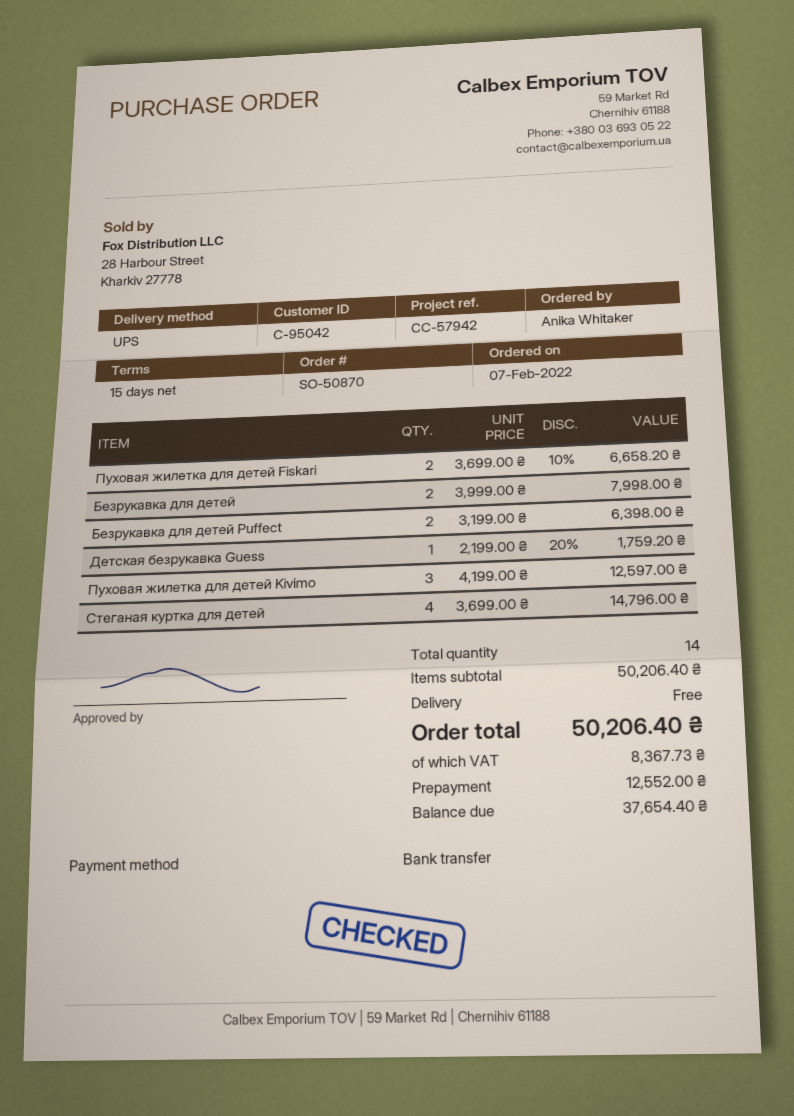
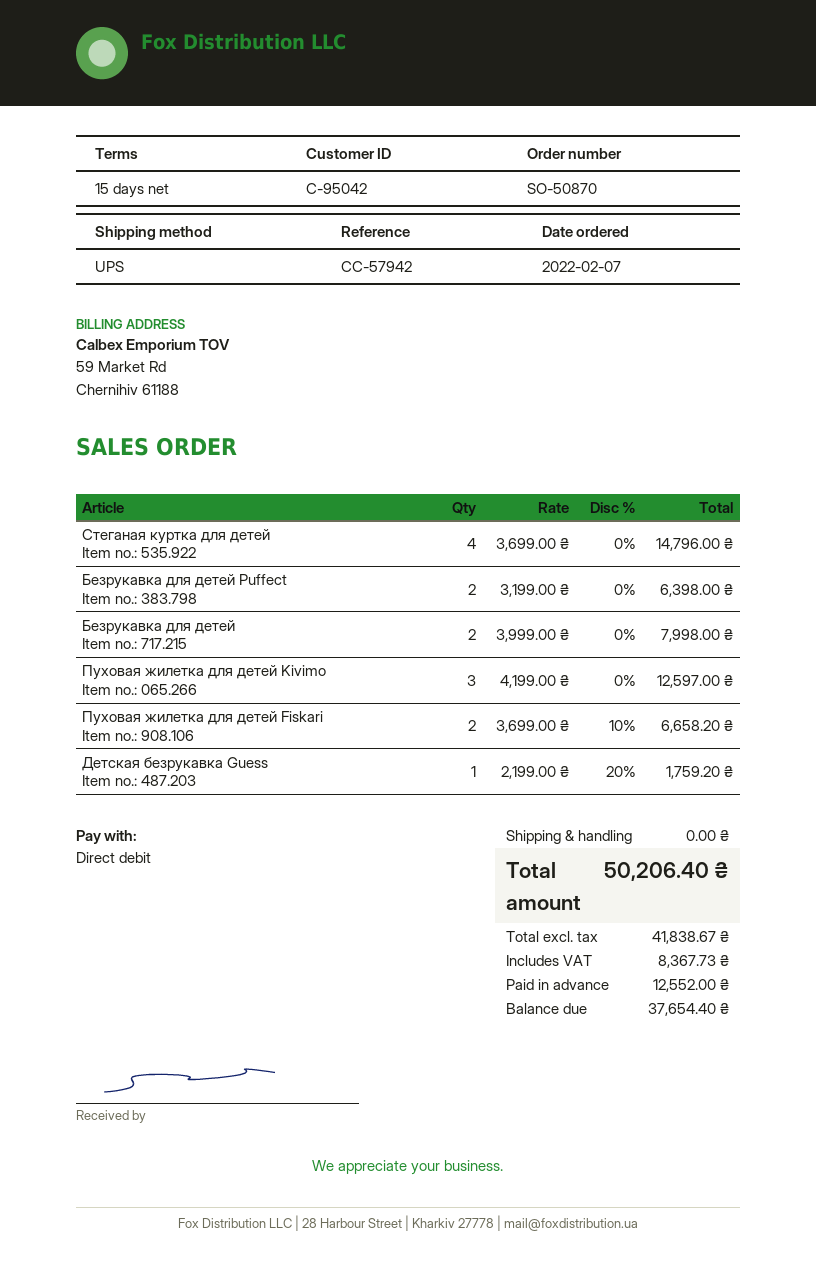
payment method: bank transfer -> direct debit

